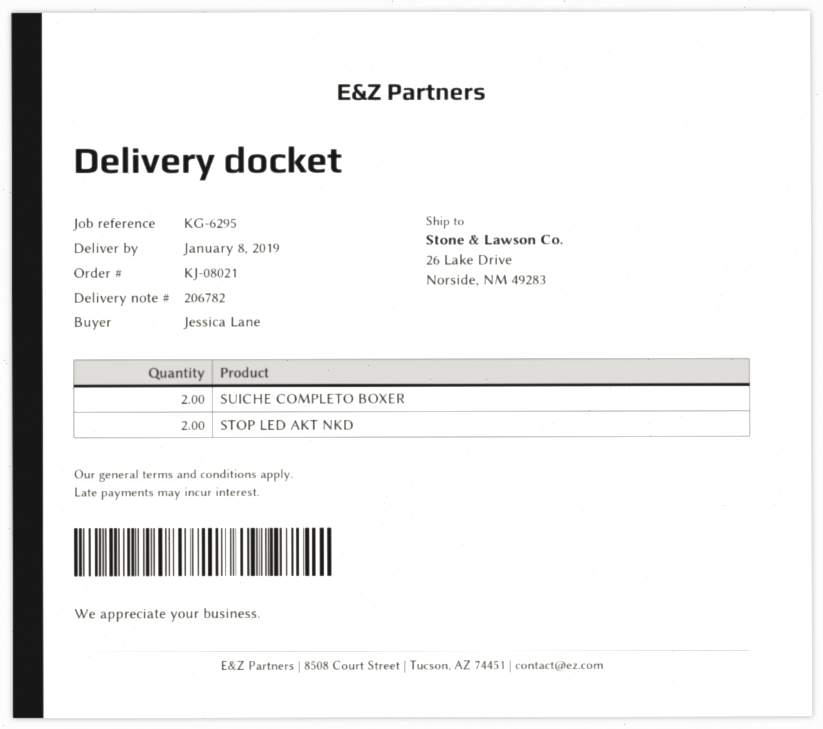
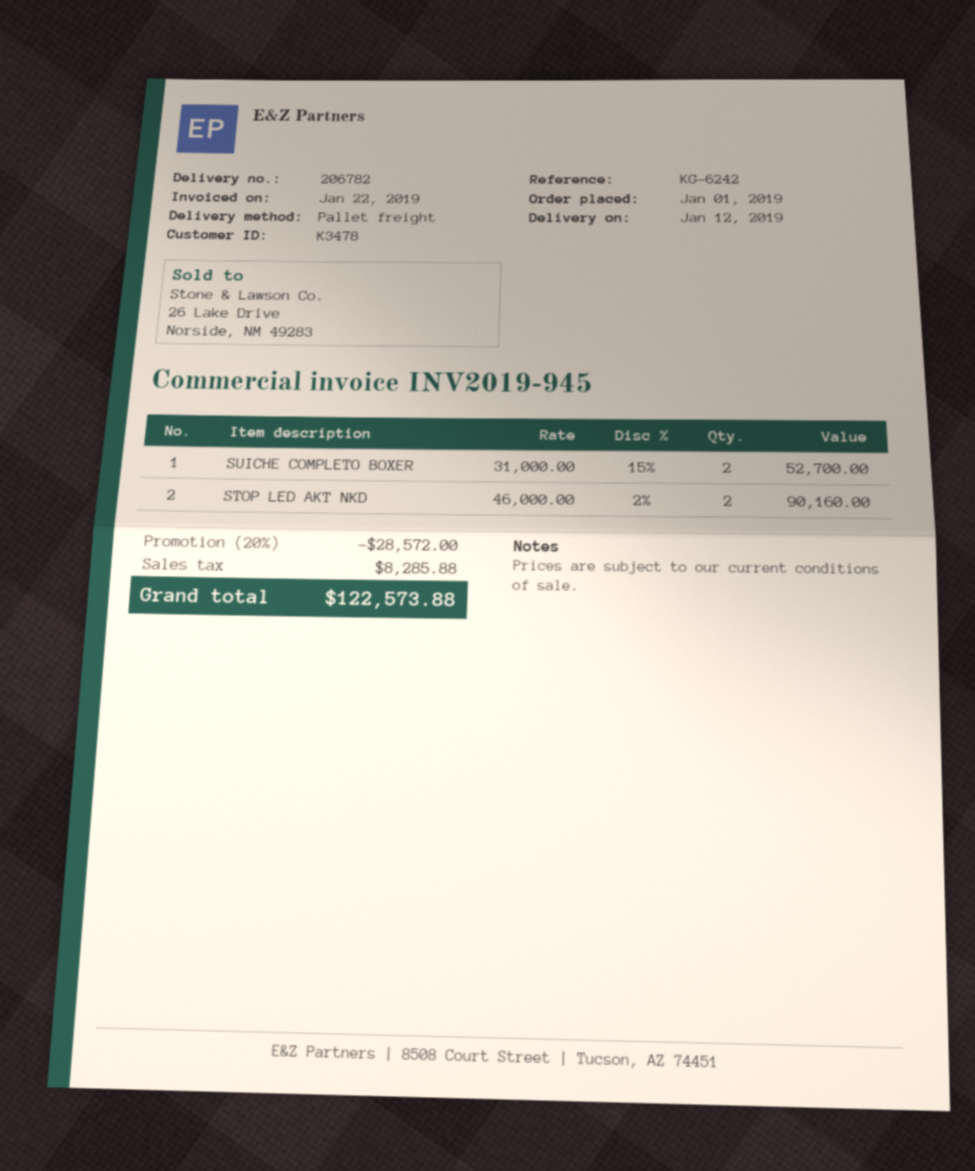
delivery date: 2019-01-08 -> 2019-01-12
reference: KG-6295 -> KG-6242

